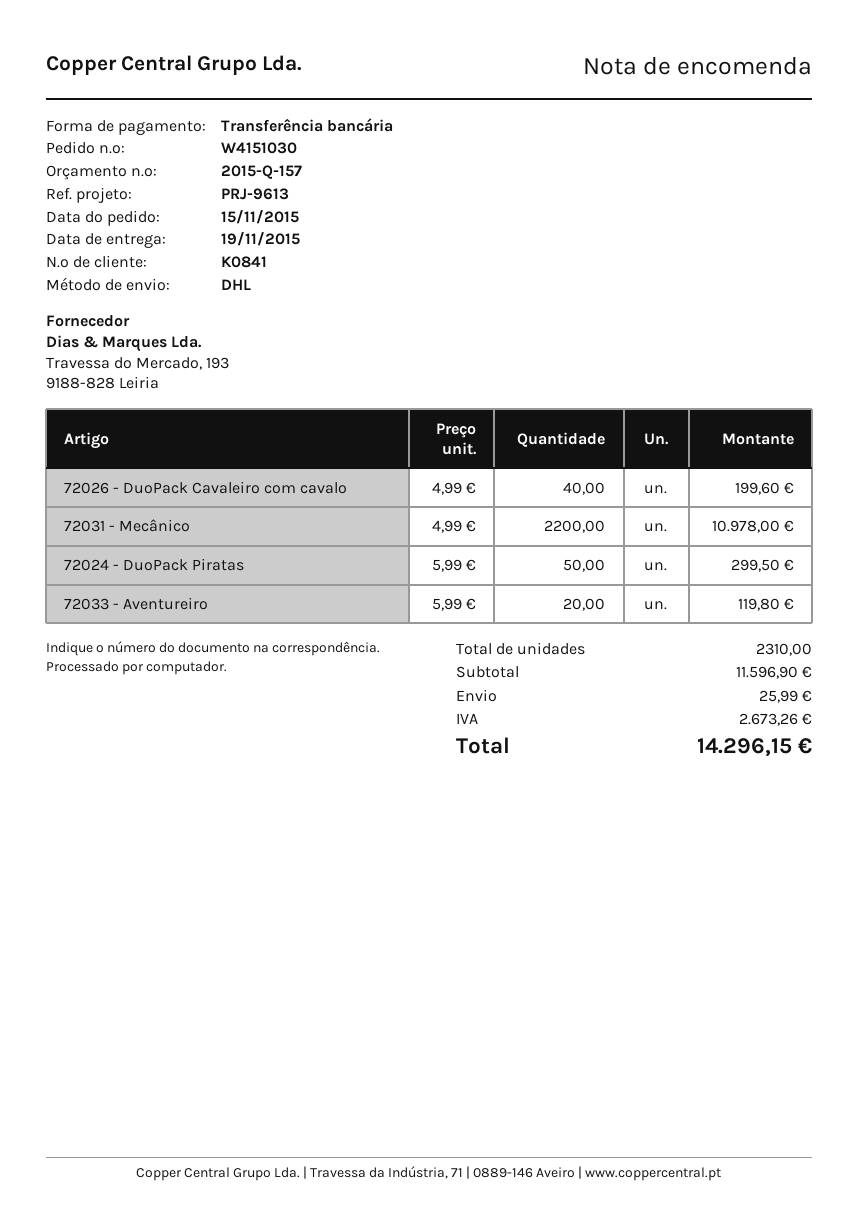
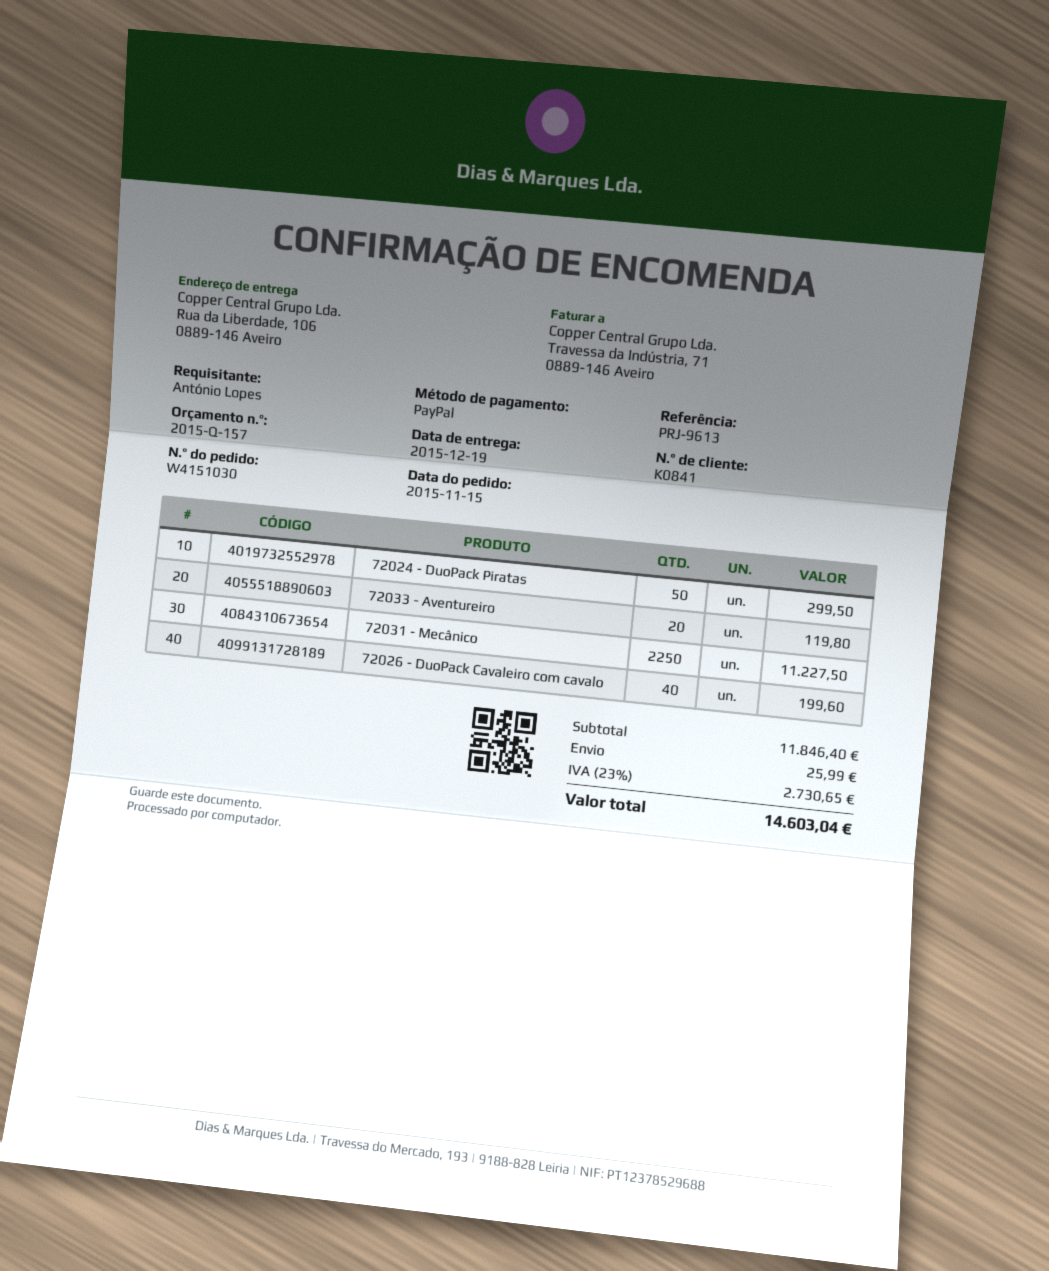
delivery date: 2015-11-19 -> 2015-12-19
payment method: bank transfer -> PayPal
72031 - Mecânico: 2200 for 10978.00 -> 2250 for 11227.50
subtotal: 11596.90 -> 11846.40
tax: 2673.26 -> 2730.65
total: 14296.15 -> 14603.04

